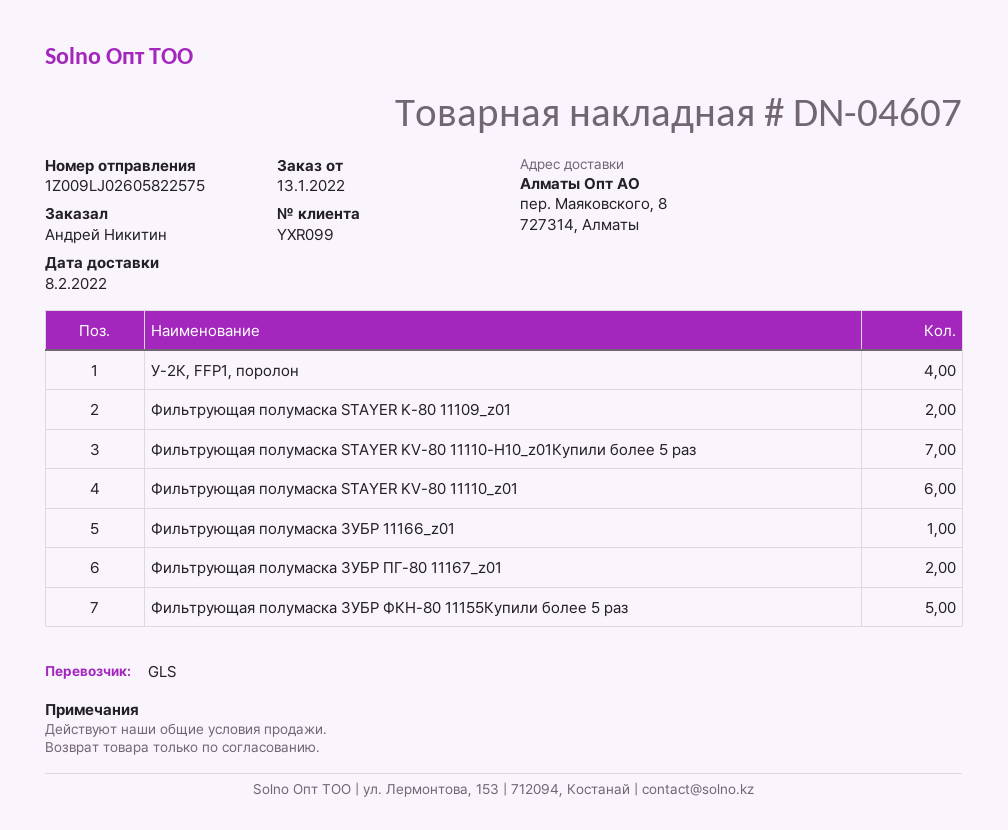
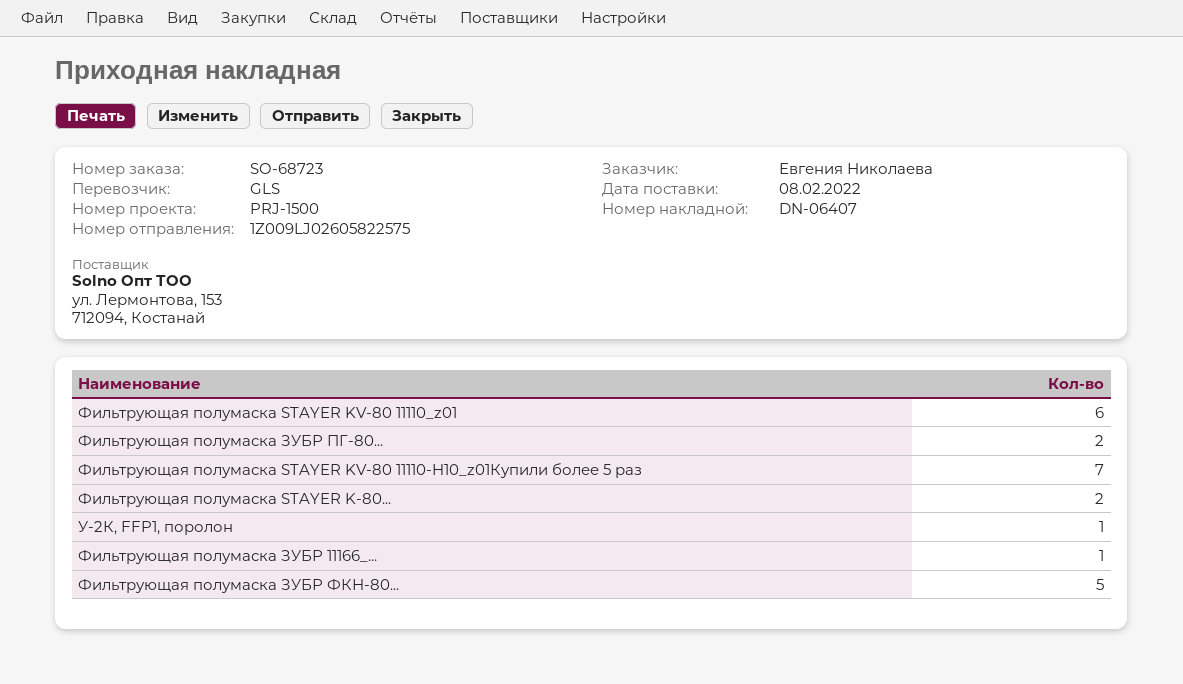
delivery note number: DN-04607 -> DN-06407
ordered by: Андрей Никитин -> Евгения Николаева
У-2К, FFP1, поролон: 4 -> 1

